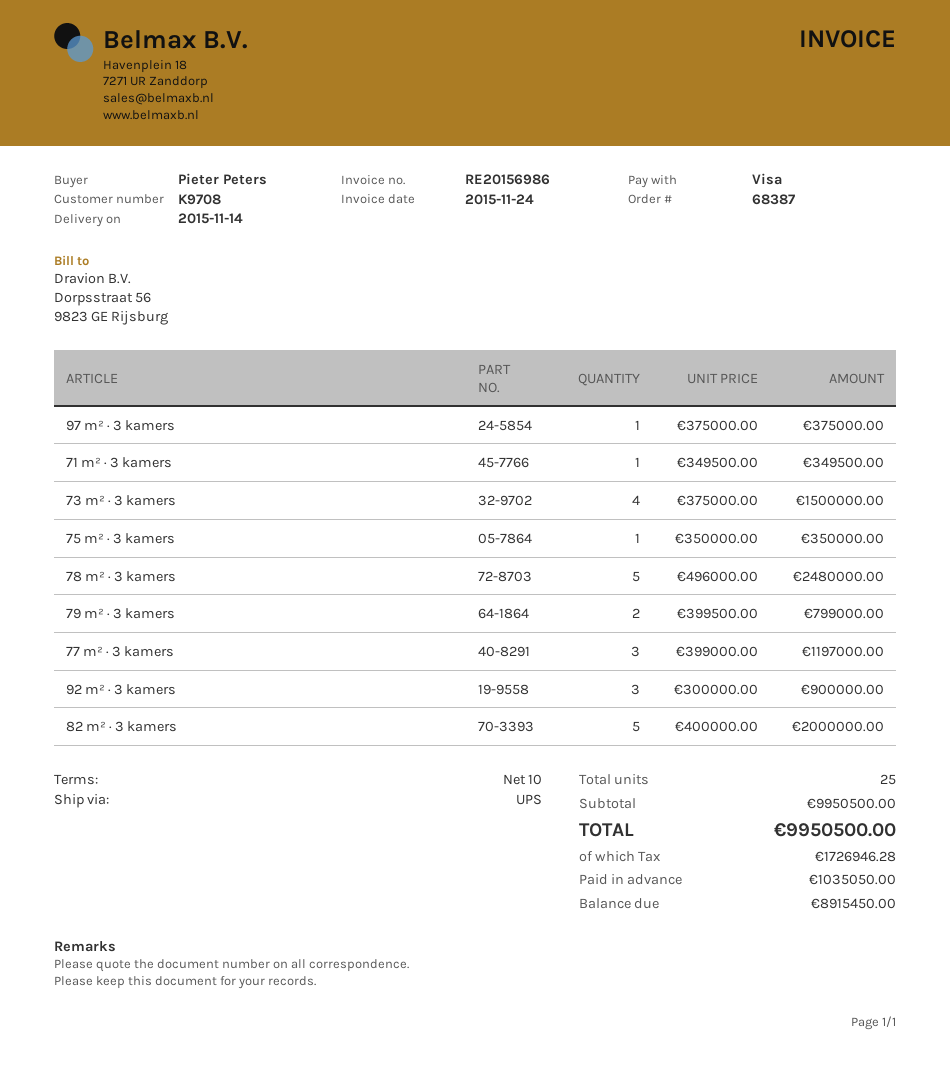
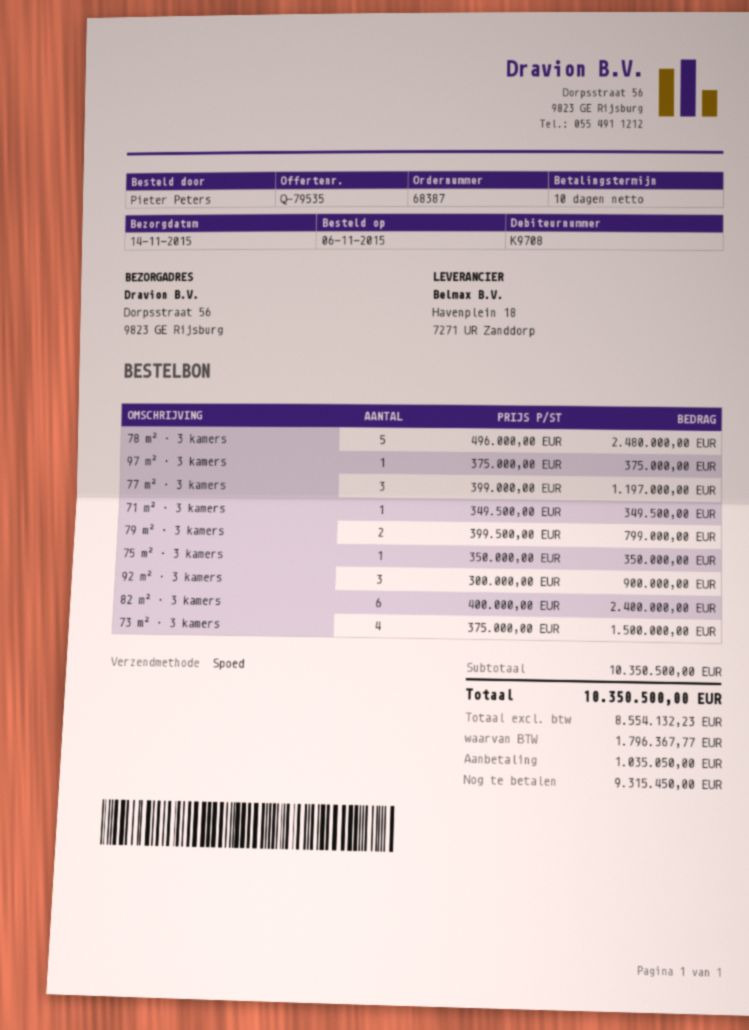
shipping method: UPS -> express
82 m² · 3 kamers: 5 x 400000.00 = 2000000.00 -> 6 x 400000.00 = 2400000.00
subtotal: 9950500.00 -> 10350500.00
tax: 1726946.28 -> 1796367.77
total: 9950500.00 -> 10350500.00
balance: 8915450.00 -> 9315450.00

